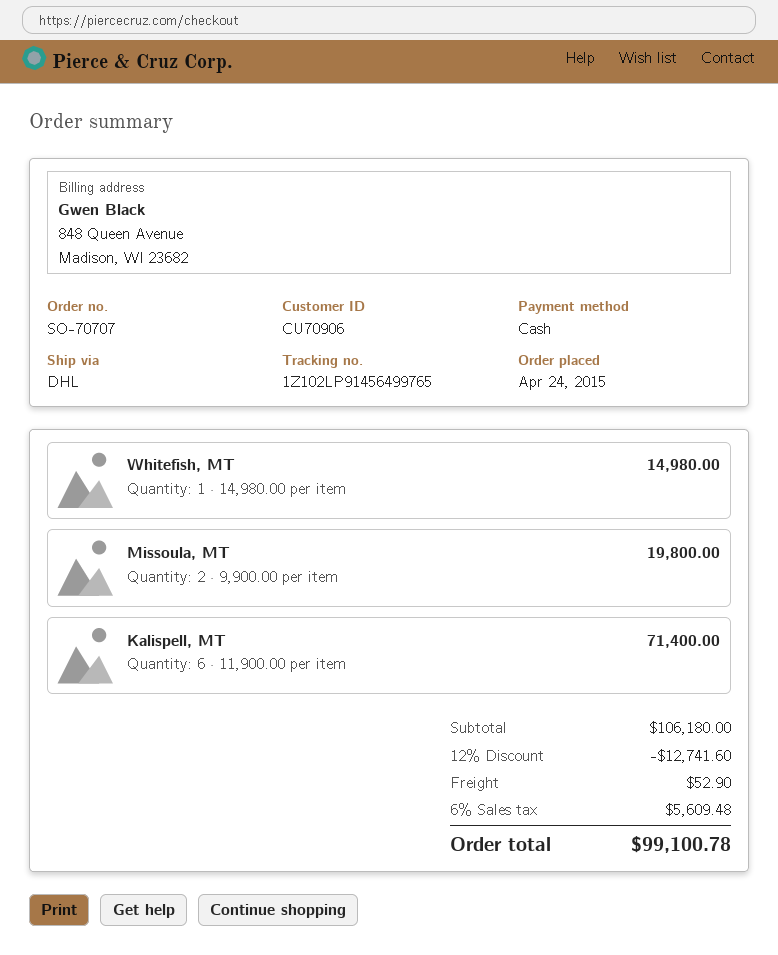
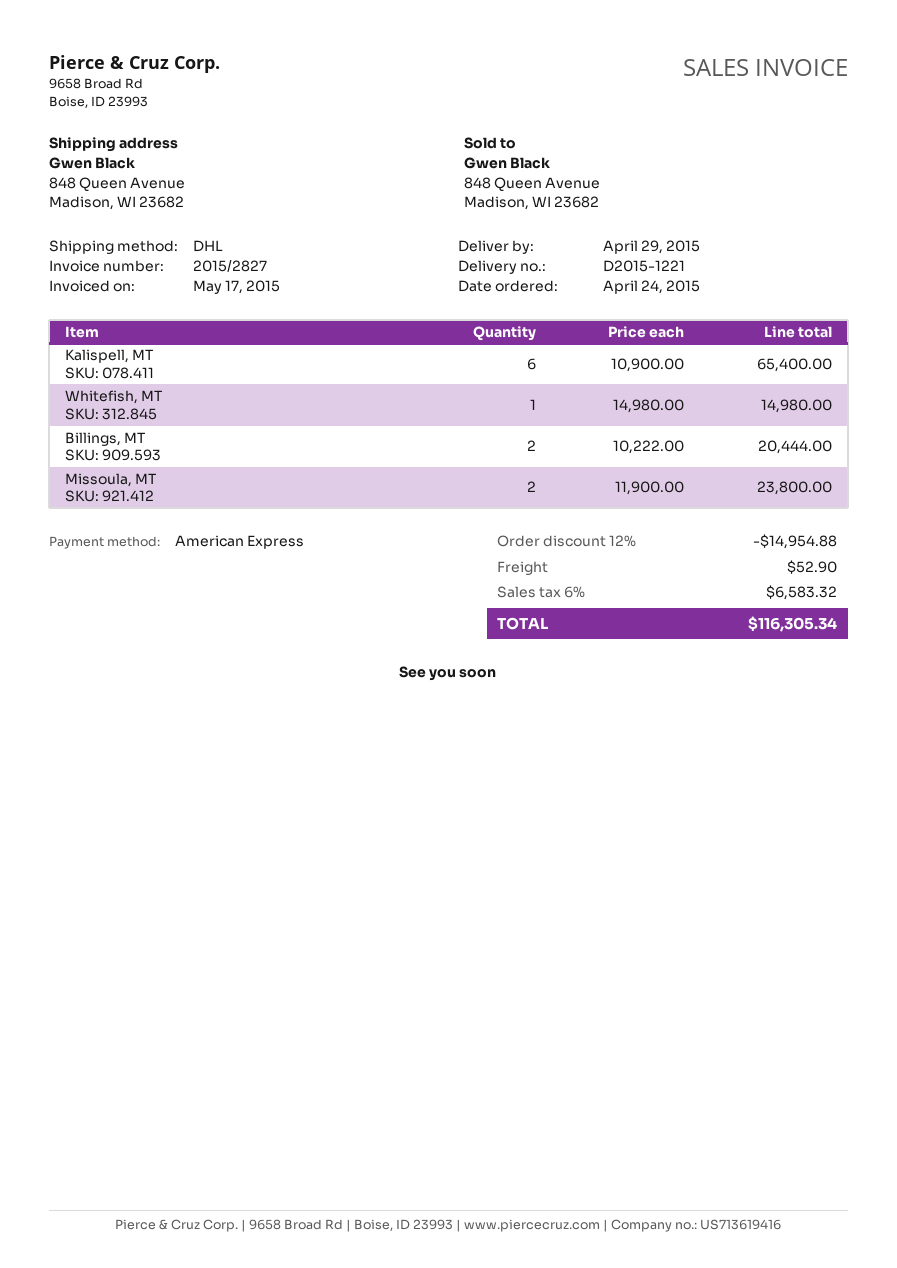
payment method: cash -> American Express
Missoula, MT: 2 x 9900.00 = 19800.00 -> 2 x 11900.00 = 23800.00
Kalispell, MT: 6 x 11900.00 = 71400.00 -> 6 x 10900.00 = 65400.00
Billings, MT: none -> 2 x 10222.00 = 20444.00
discount: 12% = 12741.60 -> 12% = 14954.88
tax: 6% = 5609.48 -> 6% = 6583.32
total: 99100.78 -> 116305.34

